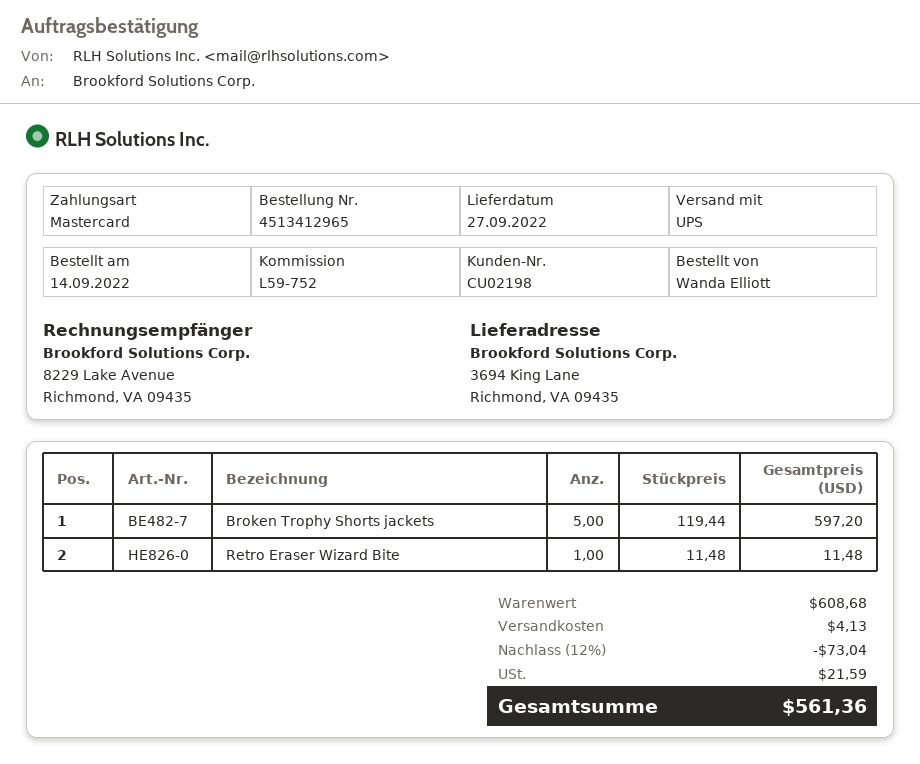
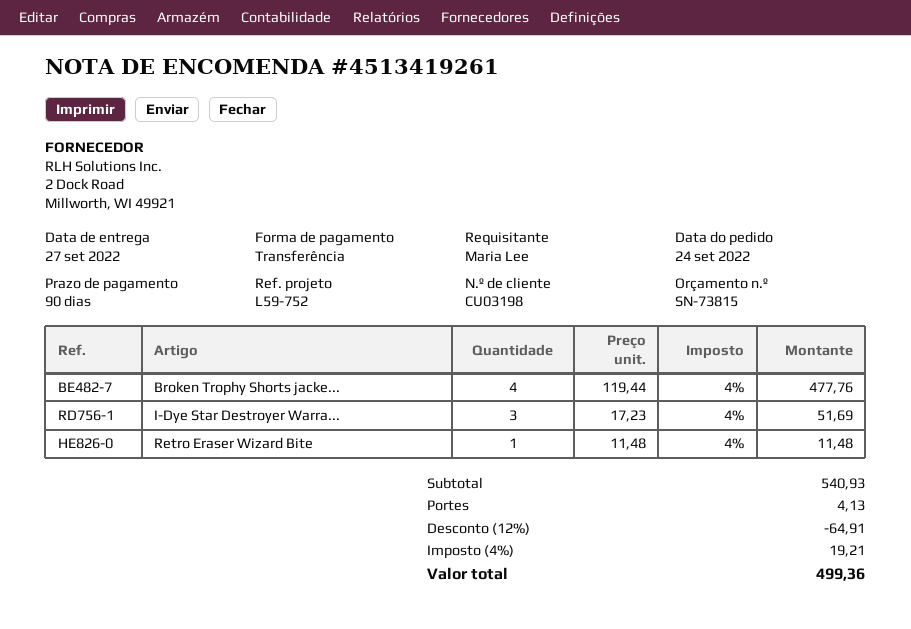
order number: 4513412965 -> 4513419261
order date: 2022-09-14 -> 2022-09-24
customer number: CU02198 -> CU03198
ordered by: Wanda Elliott -> Maria Lee
payment method: Mastercard -> bank transfer
Broken Trophy Shorts jackets: 5 x 119.44 = 597.20 -> 4 x 119.44 = 477.76
I-Dye Star Destroyer Warra...: none -> 3 x 17.23 = 51.69
subtotal: 608.68 -> 540.93
discount: 12% = 73.04 -> 12% = 64.91
tax: 21.59 -> 19.21
total: 561.36 -> 499.36

